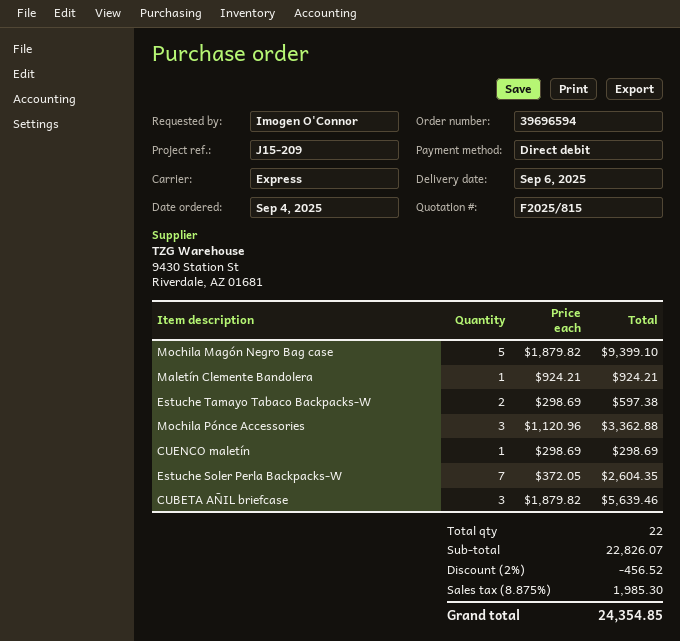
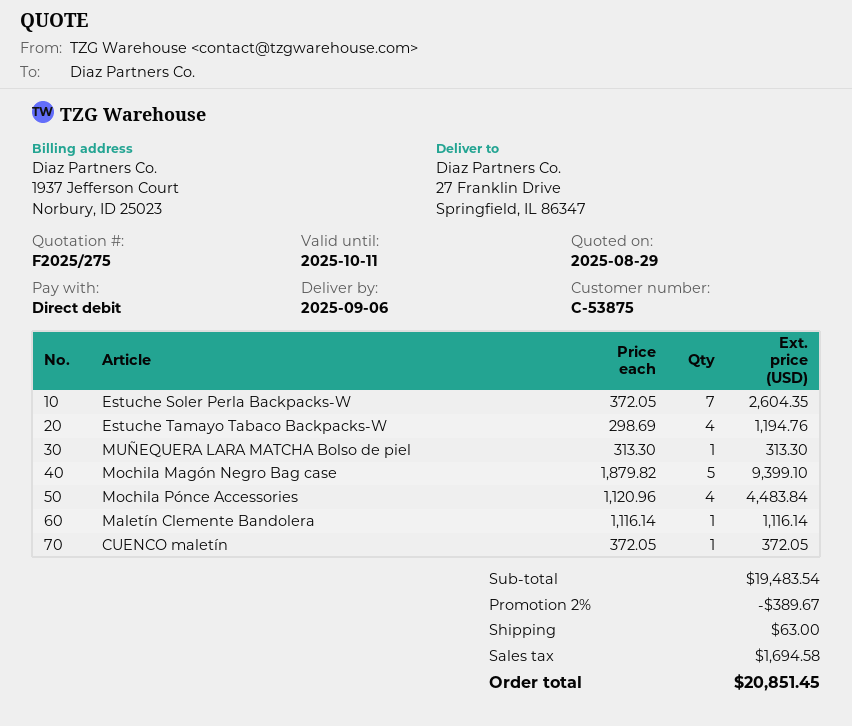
quote number: F2025/815 -> F2025/275
Maletín Clemente Bandolera: 1 x 924.21 = 924.21 -> 1 x 1116.14 = 1116.14
Estuche Tamayo Tabaco Backpacks-W: 2 x 298.69 = 597.38 -> 4 x 298.69 = 1194.76
Mochila Pónce Accessories: 3 x 1120.96 = 3362.88 -> 4 x 1120.96 = 4483.84
CUENCO maletín: 1 x 298.69 = 298.69 -> 1 x 372.05 = 372.05
CUBETA AÑIL briefcase: 3 x 1879.82 = 5639.46 -> none
MUÑEQUERA LARA MATCHA Bolso de piel: none -> 1 x 313.30 = 313.30
subtotal: 22826.07 -> 19483.54
discount: 2% = 456.52 -> 2% = 389.67
shipping: none -> 63.00
tax: 1985.30 -> 1694.58
total: 24354.85 -> 20851.45

